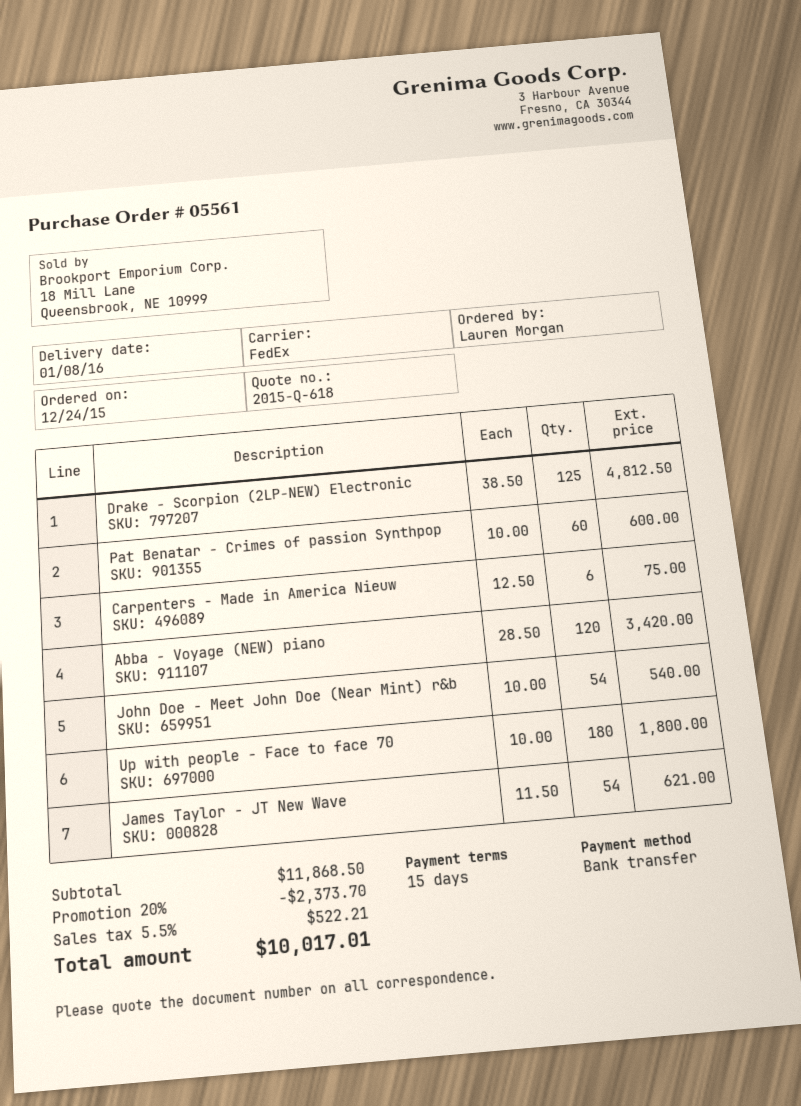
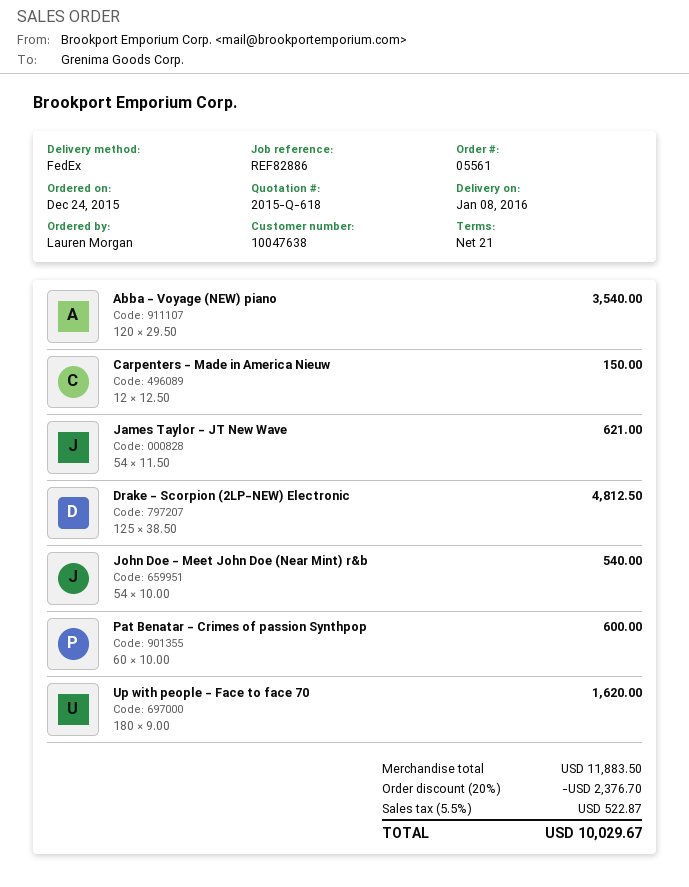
payment terms: 15 days -> 21 days
Carpenters - Made in America Nieuw: 6 x 12.50 = 75.00 -> 12 x 12.50 = 150.00
Abba - Voyage (NEW) piano: 120 x 28.50 = 3420.00 -> 120 x 29.50 = 3540.00
Up with people - Face to face 70: 180 x 10.00 = 1800.00 -> 180 x 9.00 = 1620.00
subtotal: 11868.50 -> 11883.50
discount: 20% = 2373.70 -> 20% = 2376.70
tax: 5.5% = 522.21 -> 5.5% = 522.87
total: 10017.01 -> 10029.67

